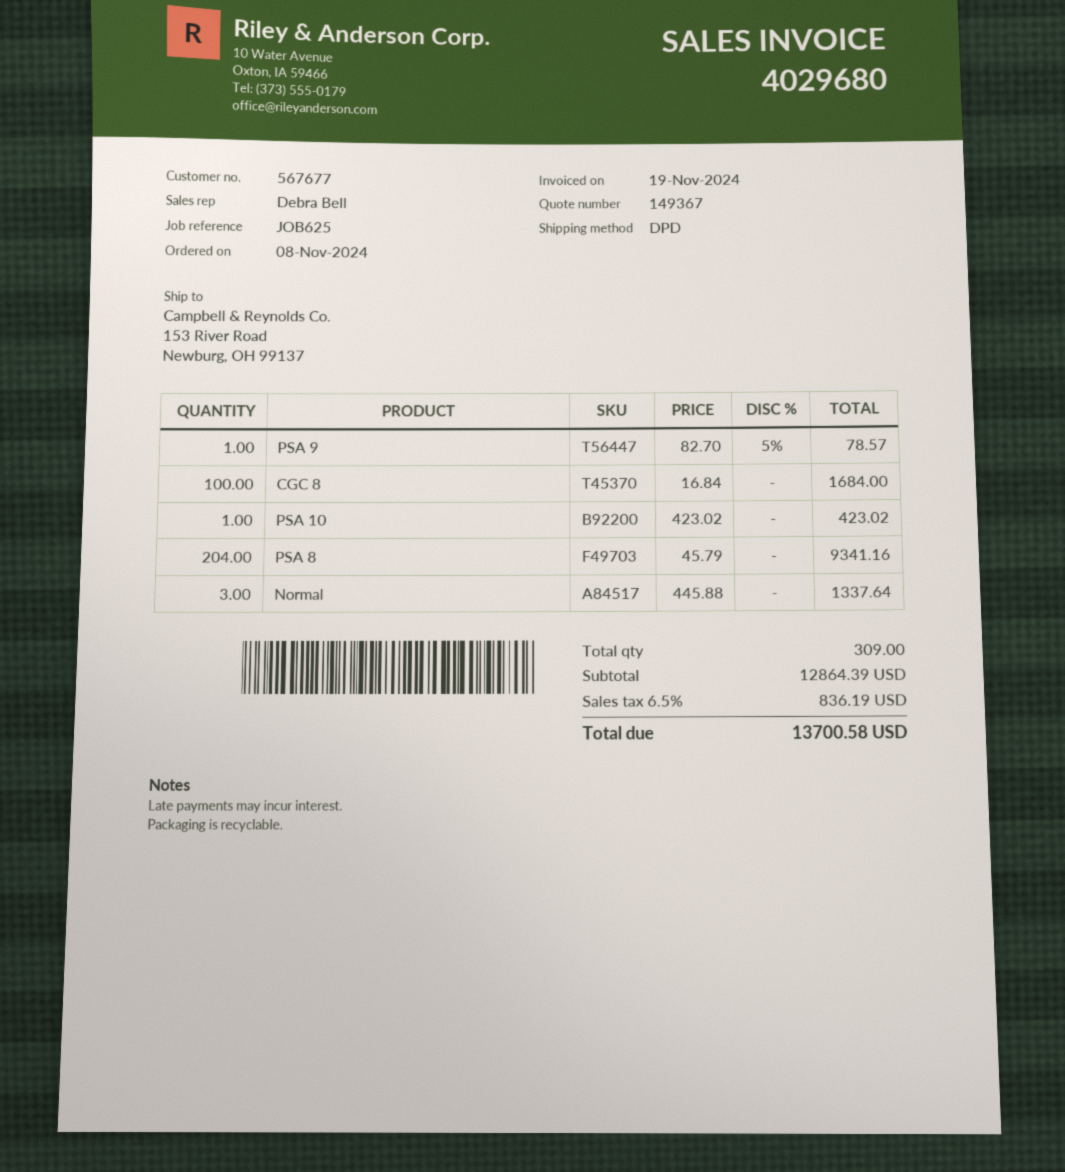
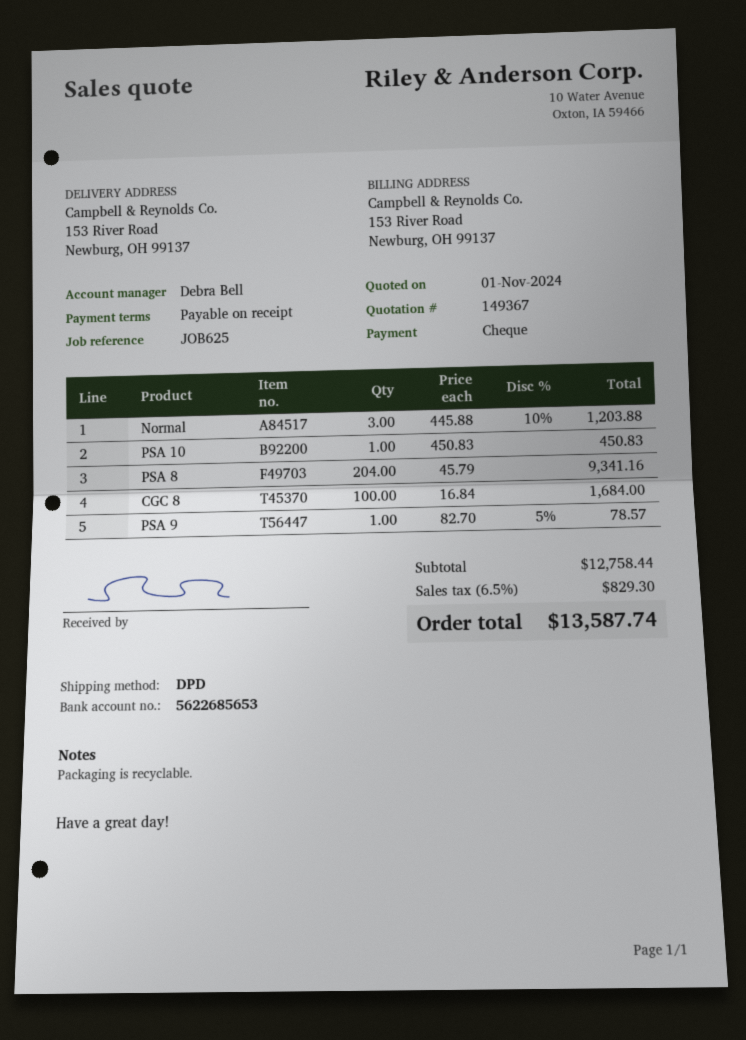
PSA 10: 1 x 423.02 = 423.02 -> 1 x 450.83 = 450.83
Normal: 3 x 445.88 = 1337.64 -> 3 x 445.88 - 10% = 1203.88
subtotal: 12864.39 -> 12758.44
tax: 6.5% = 836.19 -> 6.5% = 829.30
total: 13700.58 -> 13587.74

